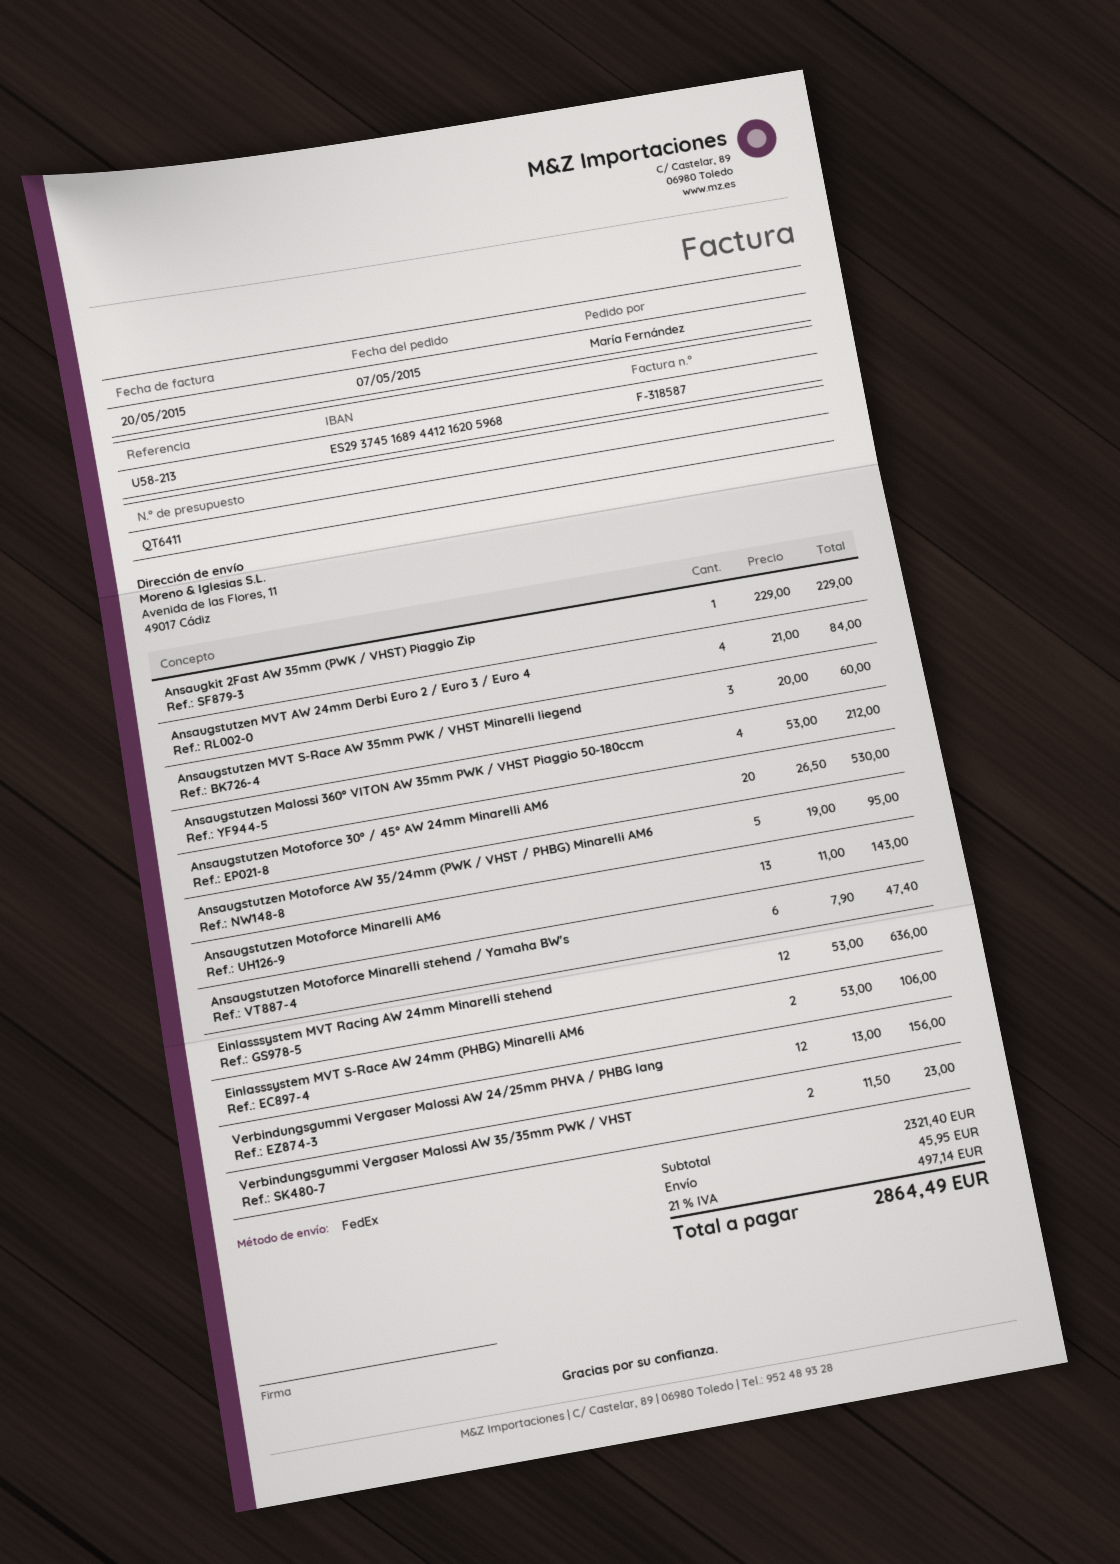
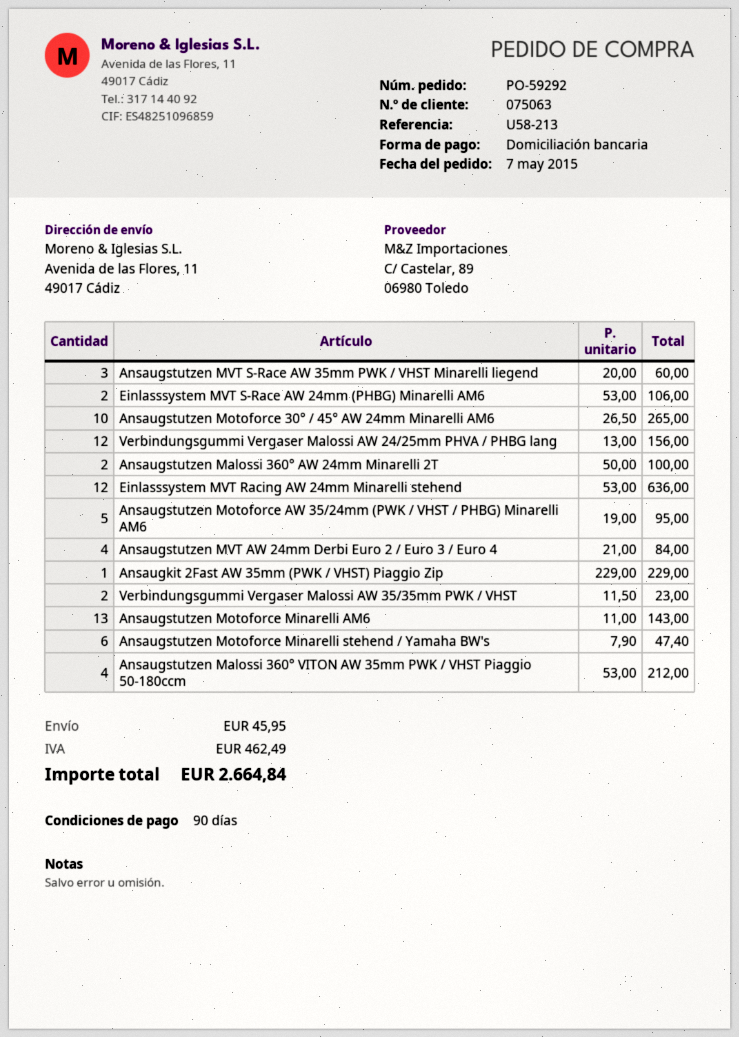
Ansaugstutzen Motoforce 30° / 45° AW 24mm Minarelli AM6: 20 x 26.50 = 530.00 -> 10 x 26.50 = 265.00
Ansaugstutzen Malossi 360° AW 24mm Minarelli 2T: none -> 2 x 50.00 = 100.00
tax: 497.14 -> 462.49
total: 2864.49 -> 2664.84

